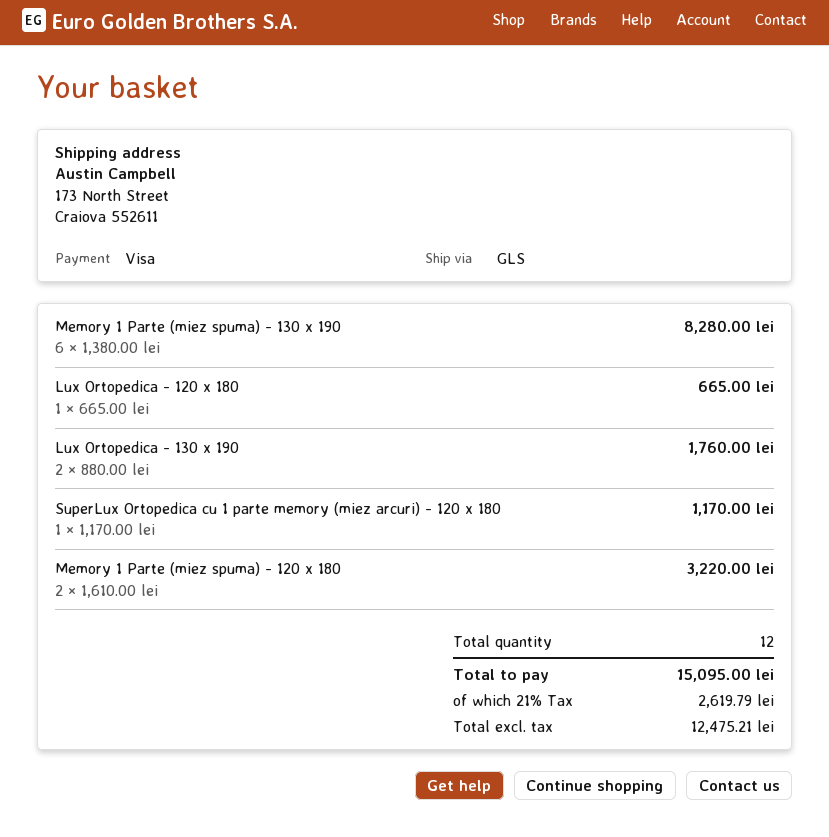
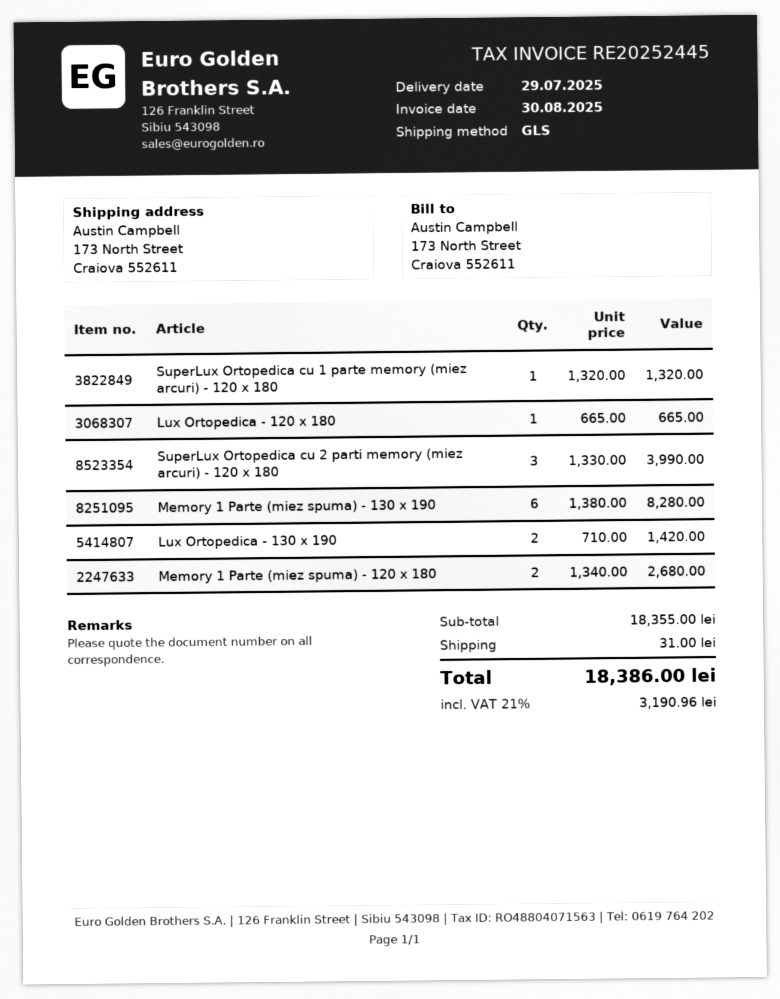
Lux Ortopedica - 130 x 190: 2 x 880.00 = 1760.00 -> 2 x 710.00 = 1420.00
SuperLux Ortopedica cu 1 parte memory (miez arcuri) - 120 x 180: 1 x 1170.00 = 1170.00 -> 1 x 1320.00 = 1320.00
Memory 1 Parte (miez spuma) - 120 x 180: 2 x 1610.00 = 3220.00 -> 2 x 1340.00 = 2680.00
SuperLux Ortopedica cu 2 parti memory (miez arcuri) - 120 x 180: none -> 3 x 1330.00 = 3990.00
shipping: none -> 31.00
tax: 21% = 2619.79 -> 21% = 3190.96
total: 15095.00 -> 18386.00

